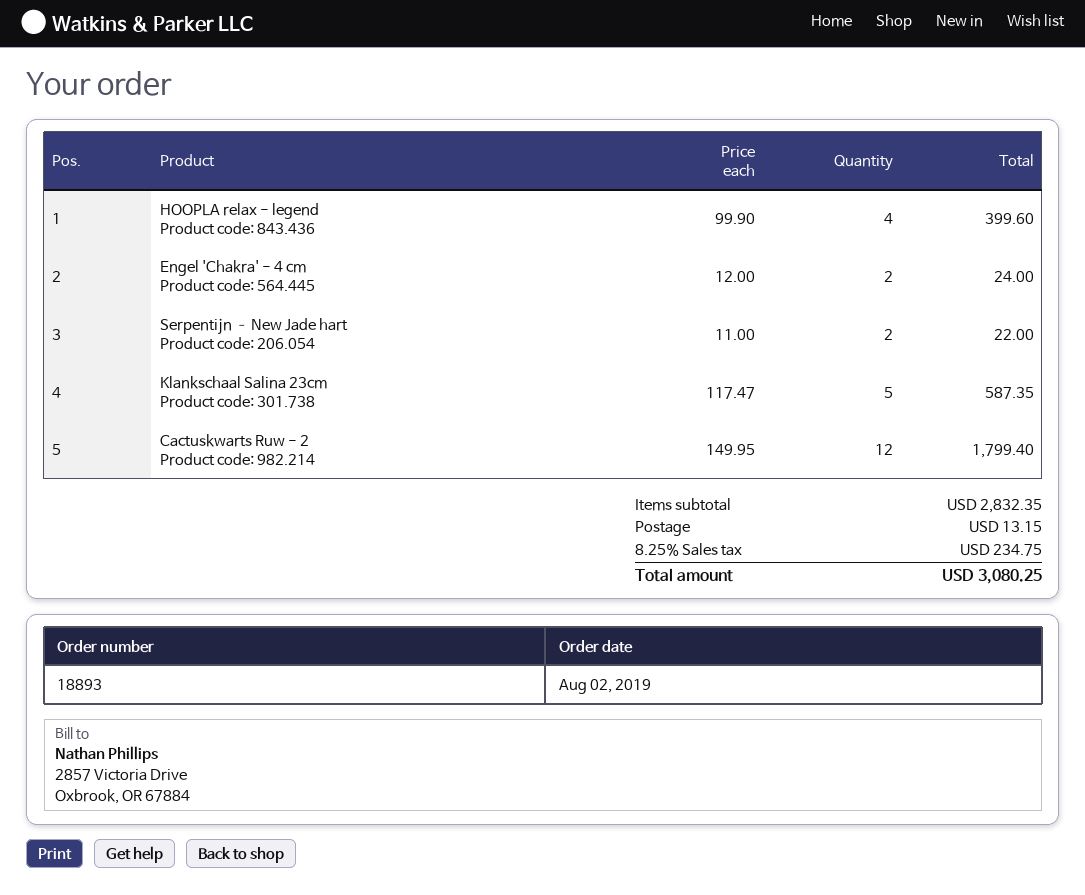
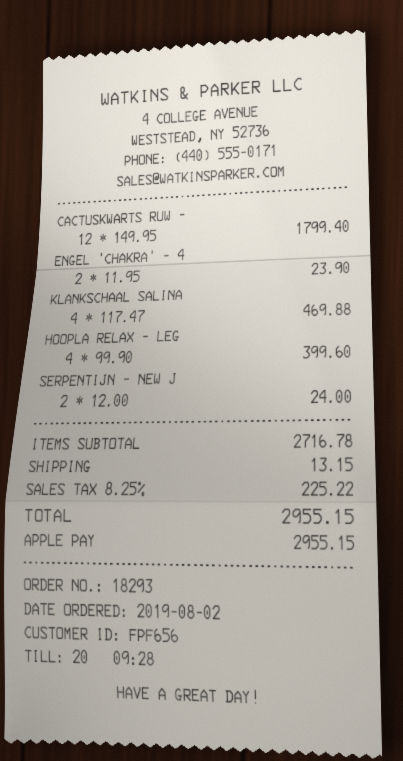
order number: 18893 -> 18293
Engel 'Chakra' - 4 cm: 2 x 12.00 = 24.00 -> 2 x 11.95 = 23.90
Serpentijn – New Jade hart: 2 x 11.00 = 22.00 -> 2 x 12.00 = 24.00
Klankschaal Salina 23cm: 5 x 117.47 = 587.35 -> 4 x 117.47 = 469.88
subtotal: 2832.35 -> 2716.78
tax: 8.25% = 234.75 -> 8.25% = 225.22
total: 3080.25 -> 2955.15

